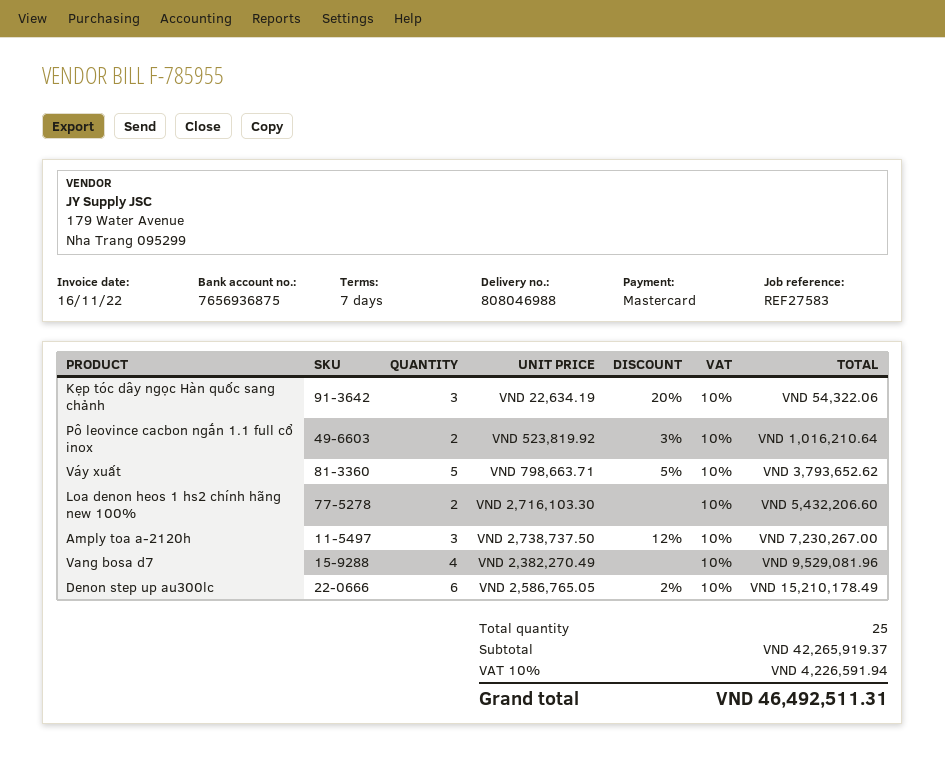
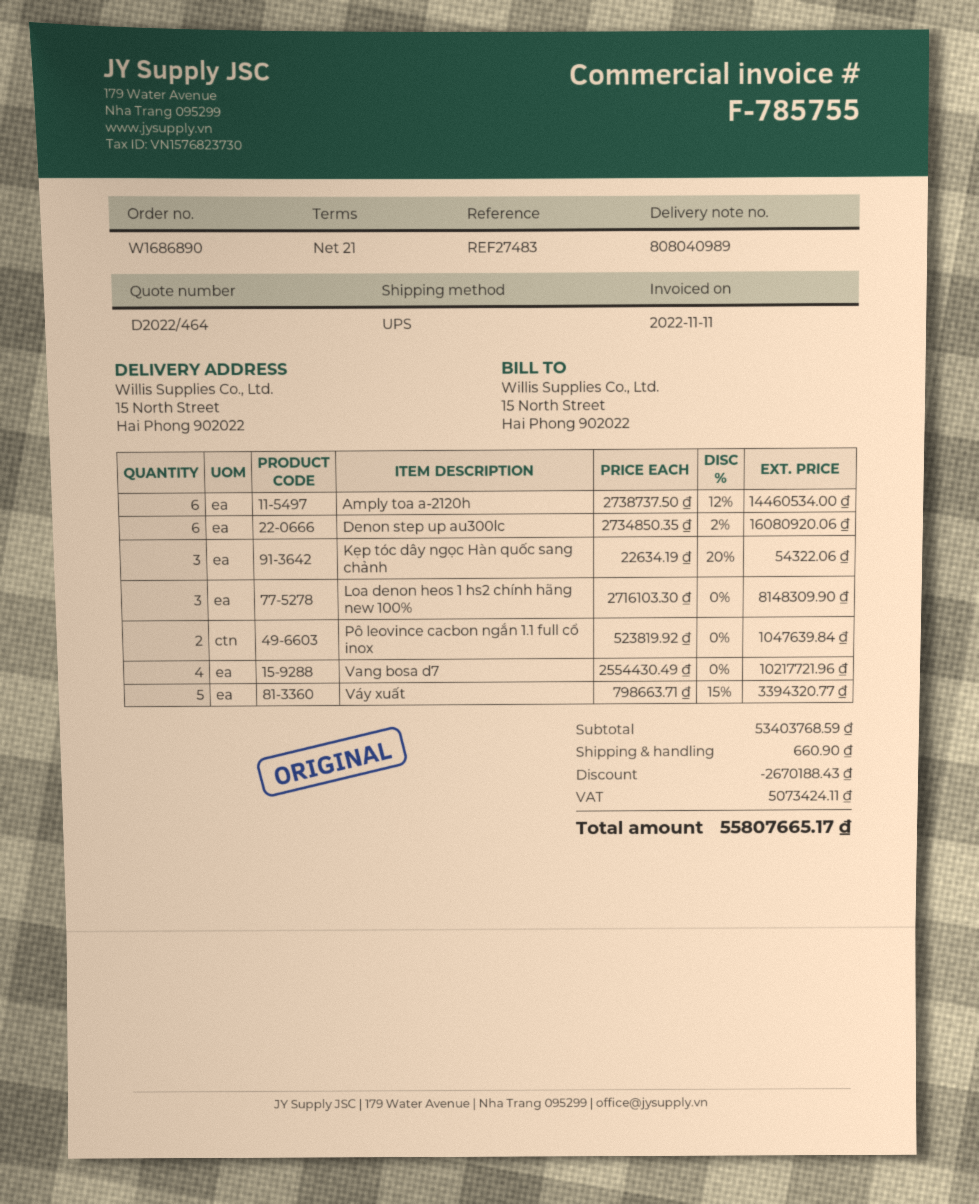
delivery note number: 808046988 -> 808040989
invoice number: F-785955 -> F-785755
invoice date: 2022-11-16 -> 2022-11-11
payment terms: 7 days -> 21 days
reference: REF27583 -> REF27483
Pô leovince cacbon ngắn 1.1 full cổ inox: 2 x 523819.92 - 3% = 1016210.64 -> 2 x 523819.92 = 1047639.84
Váy xuất: 5 x 798663.71 - 5% = 3793652.62 -> 5 x 798663.71 - 15% = 3394320.77
Loa denon heos 1 hs2 chính hãng new 100%: 2 x 2716103.30 = 5432206.60 -> 3 x 2716103.30 = 8148309.90
Amply toa a-2120h: 3 x 2738737.50 - 12% = 7230267.00 -> 6 x 2738737.50 - 12% = 14460534.00
Vang bosa d7: 4 x 2382270.49 = 9529081.96 -> 4 x 2554430.49 = 10217721.96
Denon step up au300lc: 6 x 2586765.05 - 2% = 15210178.49 -> 6 x 2734850.35 - 2% = 16080920.06
subtotal: 42265919.37 -> 53403768.59
discount: none -> 2670188.43
shipping: none -> 660.90
tax: 4226591.94 -> 5073424.11
total: 46492511.31 -> 55807665.17

